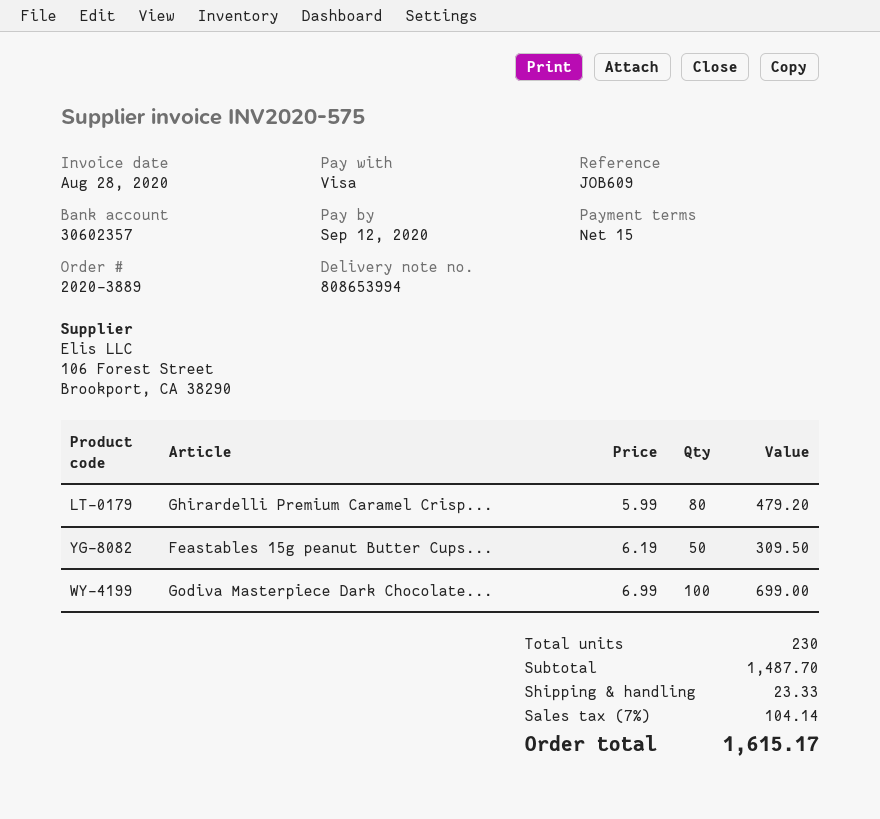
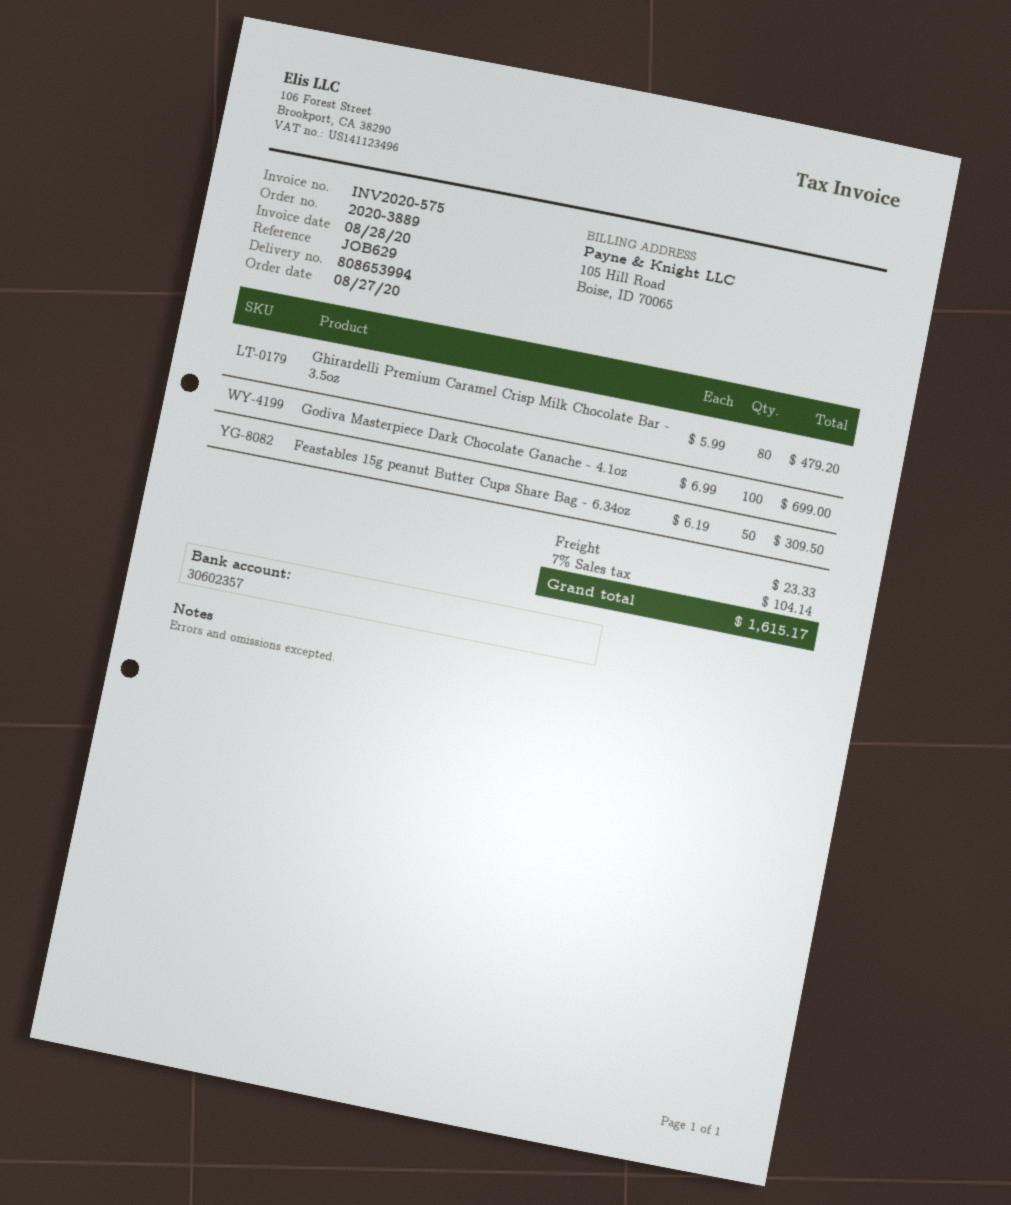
reference: JOB609 -> JOB629

